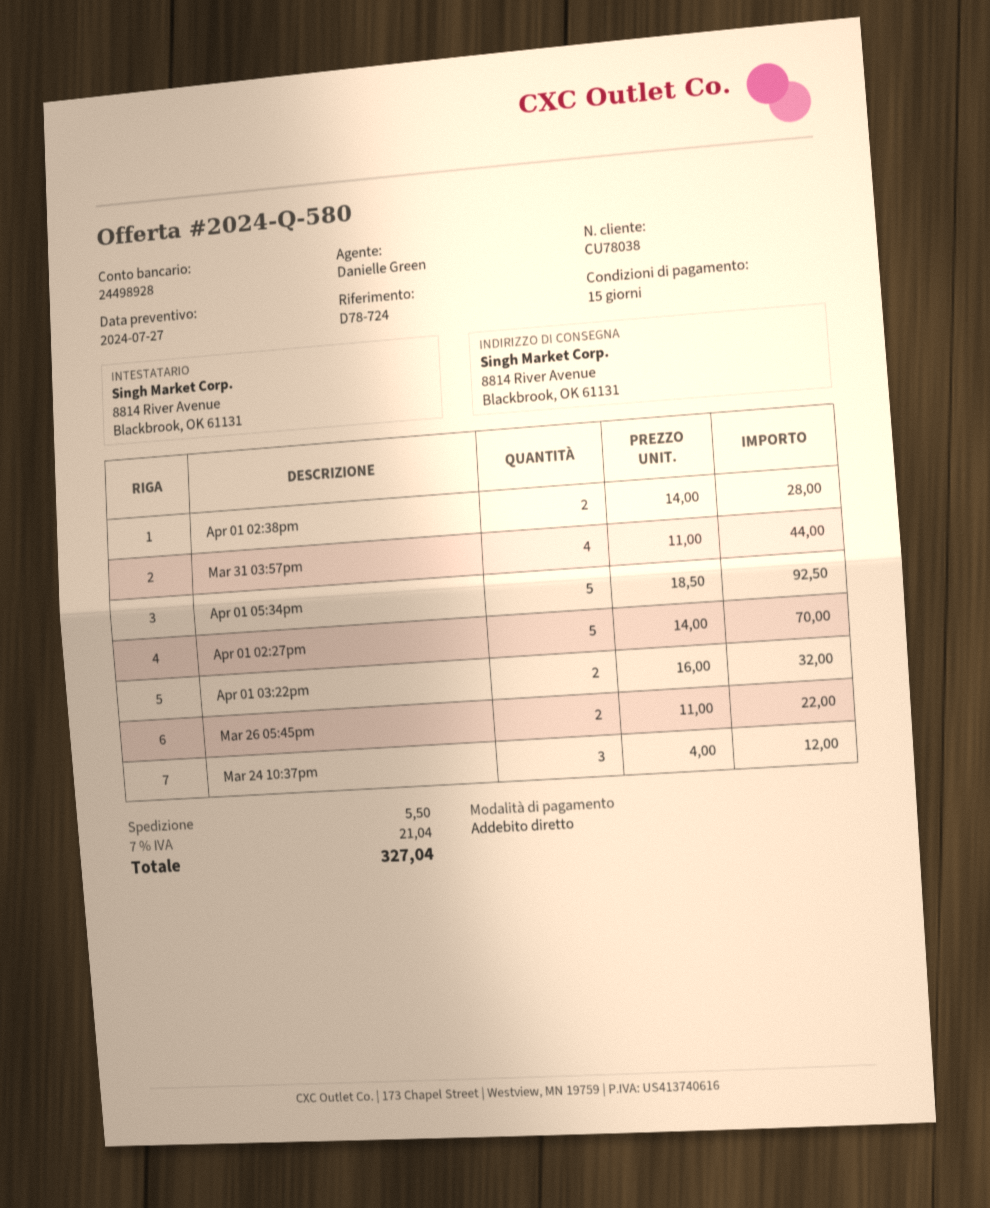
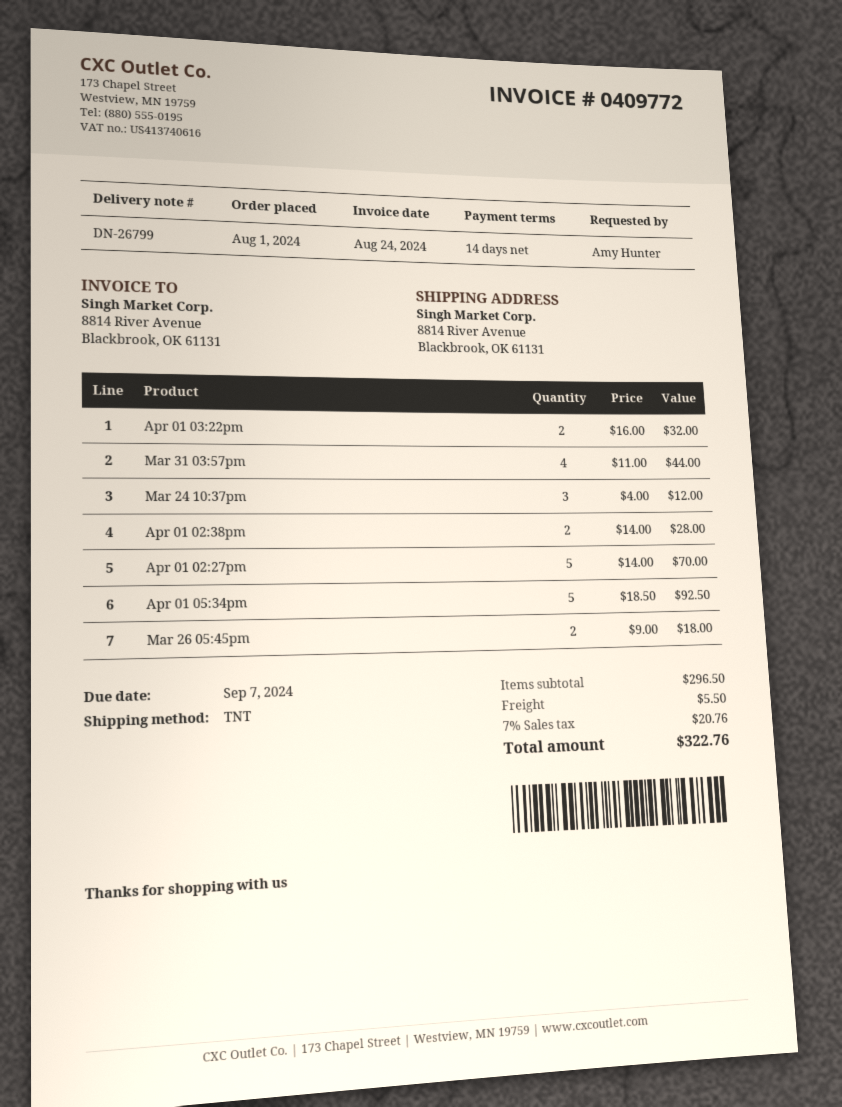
payment terms: 15 days -> 14 days
Mar 26 05:45pm: 2 x 11.00 = 22.00 -> 2 x 9.00 = 18.00
tax: 7% = 21.04 -> 7% = 20.76
total: 327.04 -> 322.76

